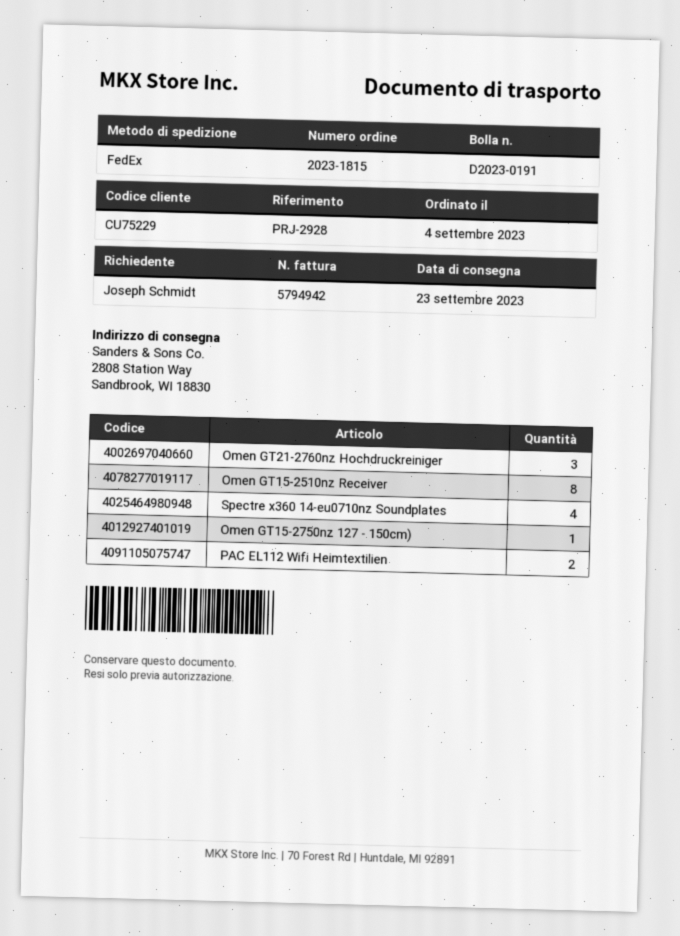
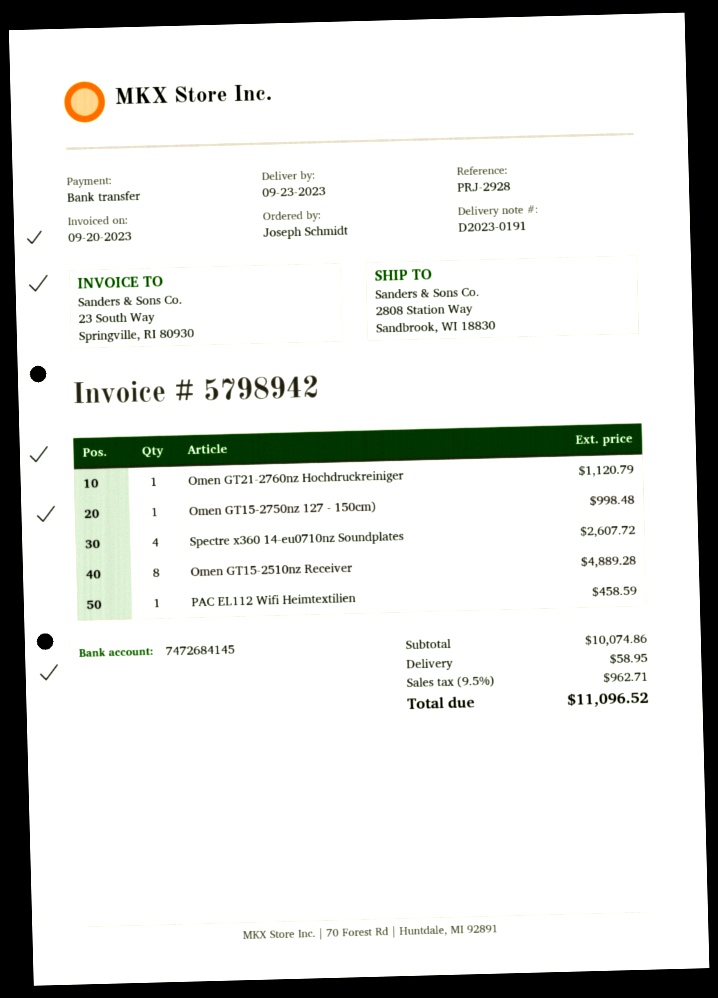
invoice number: 5794942 -> 5798942
Omen GT21-2760nz Hochdruckreiniger: 3 -> 1
PAC EL112 Wifi Heimtextilien: 2 -> 1

